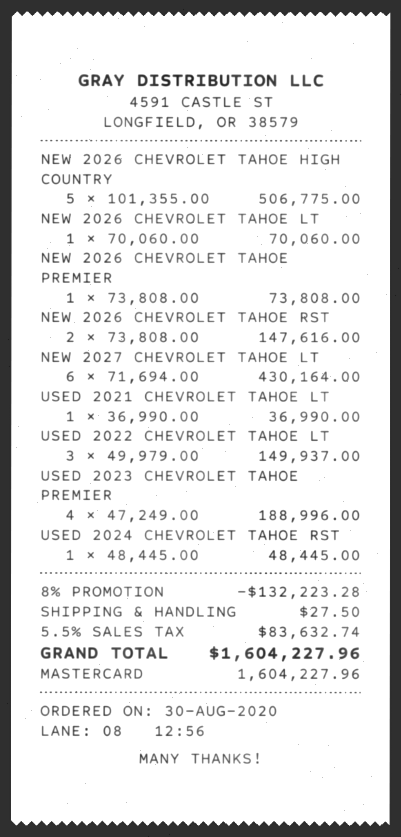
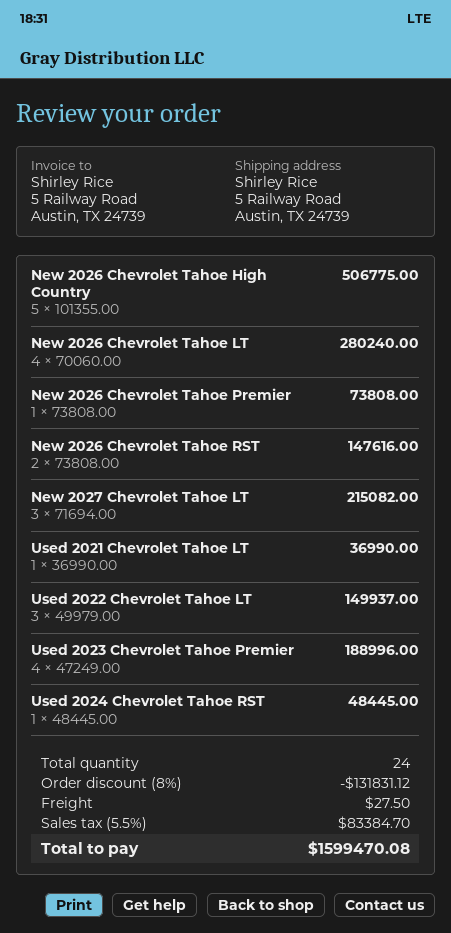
NEW 2026 CHEVROLET TAHOE LT: 1 x 70060.00 = 70060.00 -> 4 x 70060.00 = 280240.00
NEW 2027 CHEVROLET TAHOE LT: 6 x 71694.00 = 430164.00 -> 3 x 71694.00 = 215082.00
discount: 8% = 132223.28 -> 8% = 131831.12
tax: 5.5% = 83632.74 -> 5.5% = 83384.70
total: 1604227.96 -> 1599470.08

